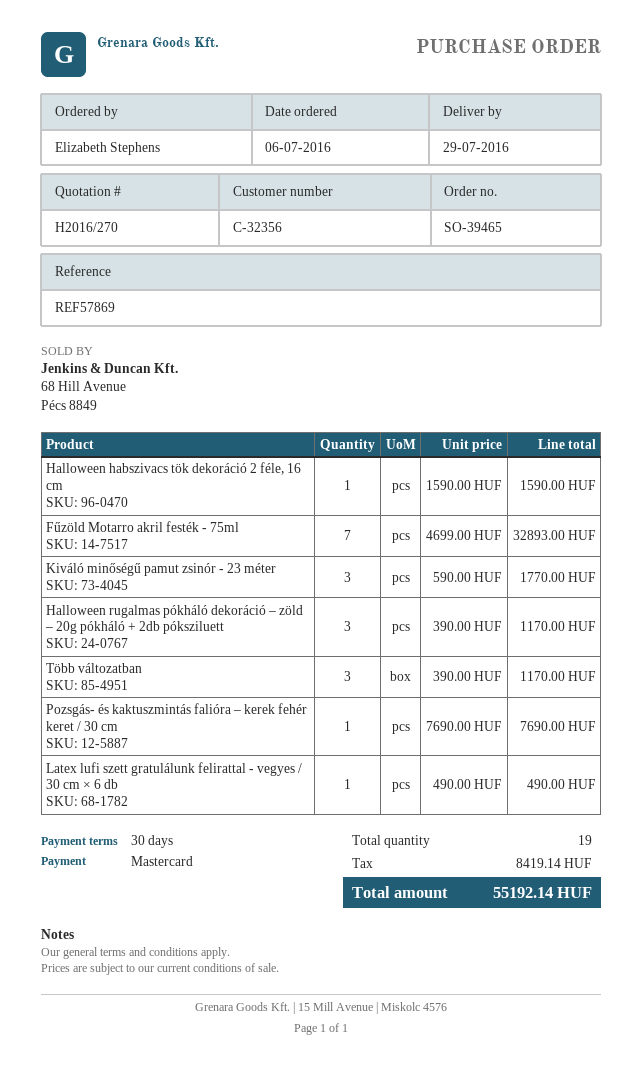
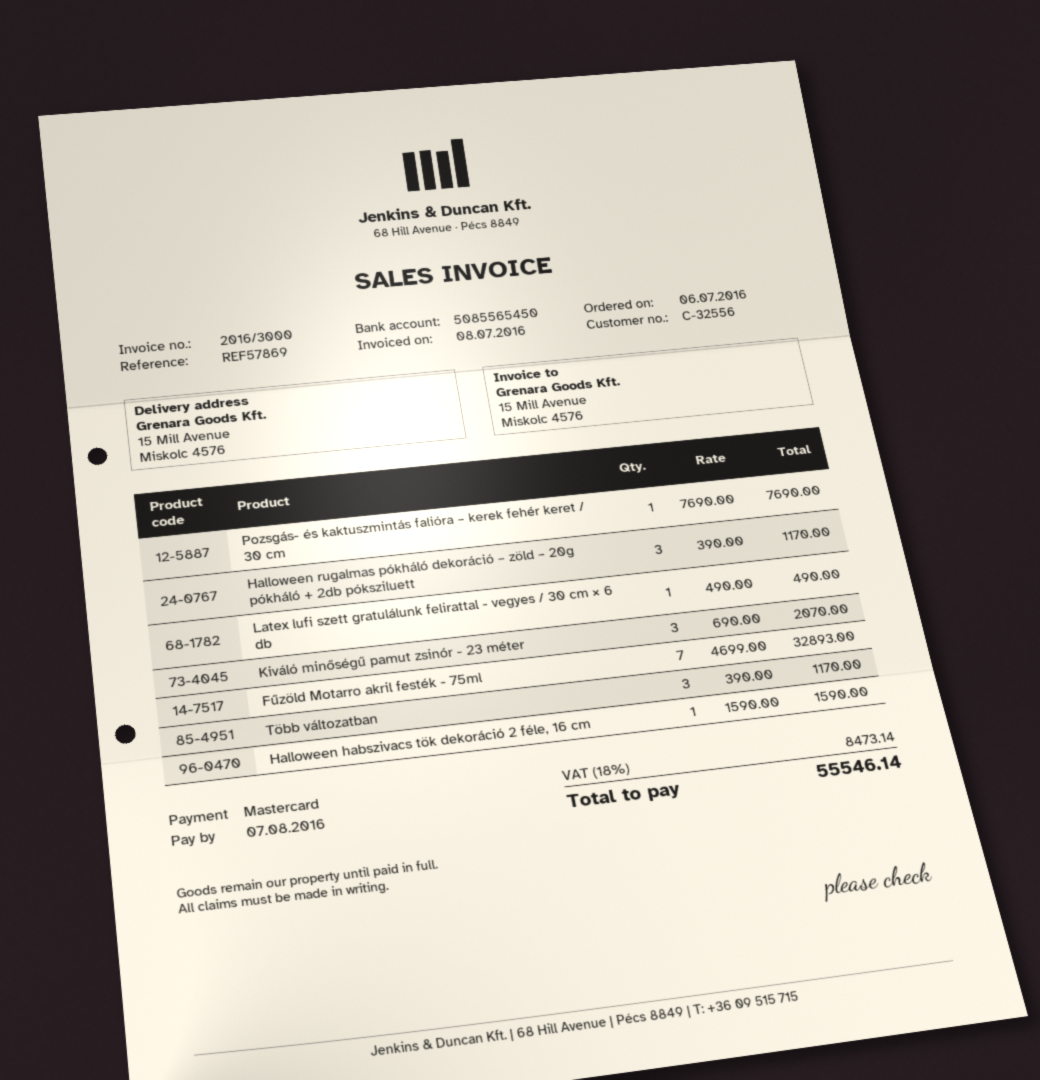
customer number: C-32356 -> C-32556
Kiváló minőségű pamut zsinór - 23 méter: 3 x 590.00 = 1770.00 -> 3 x 690.00 = 2070.00
tax: 8419.14 -> 8473.14
total: 55192.14 -> 55546.14

